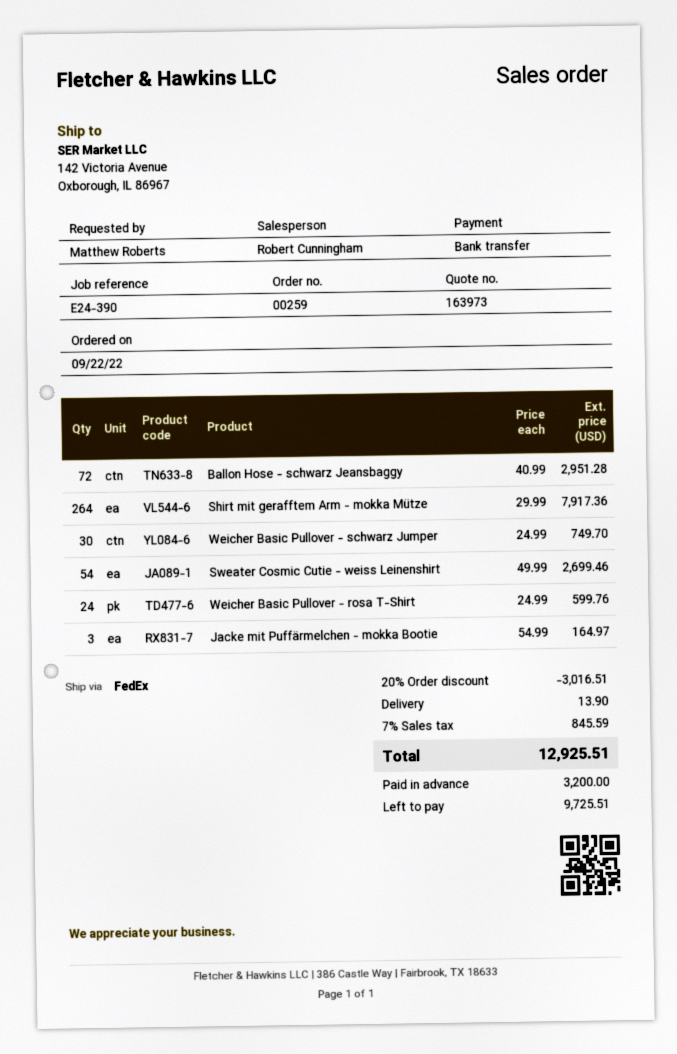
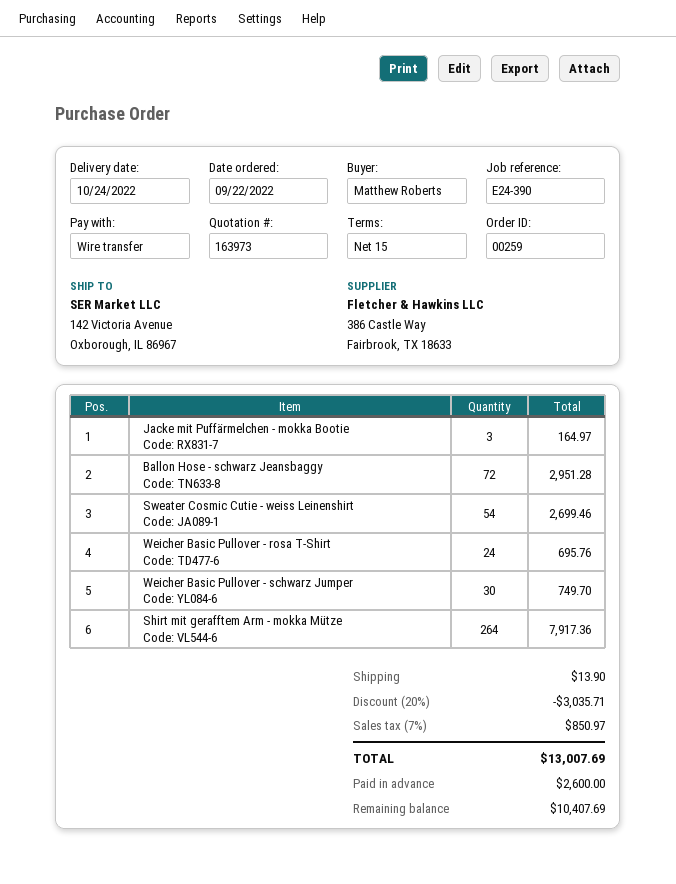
Weicher Basic Pullover - rosa T-Shirt: 24 for 599.76 -> 24 for 695.76
discount: 20% = 3016.51 -> 20% = 3035.71
tax: 7% = 845.59 -> 7% = 850.97
total: 12925.51 -> 13007.69
deposit: 3200.00 -> 2600.00
balance: 9725.51 -> 10407.69

